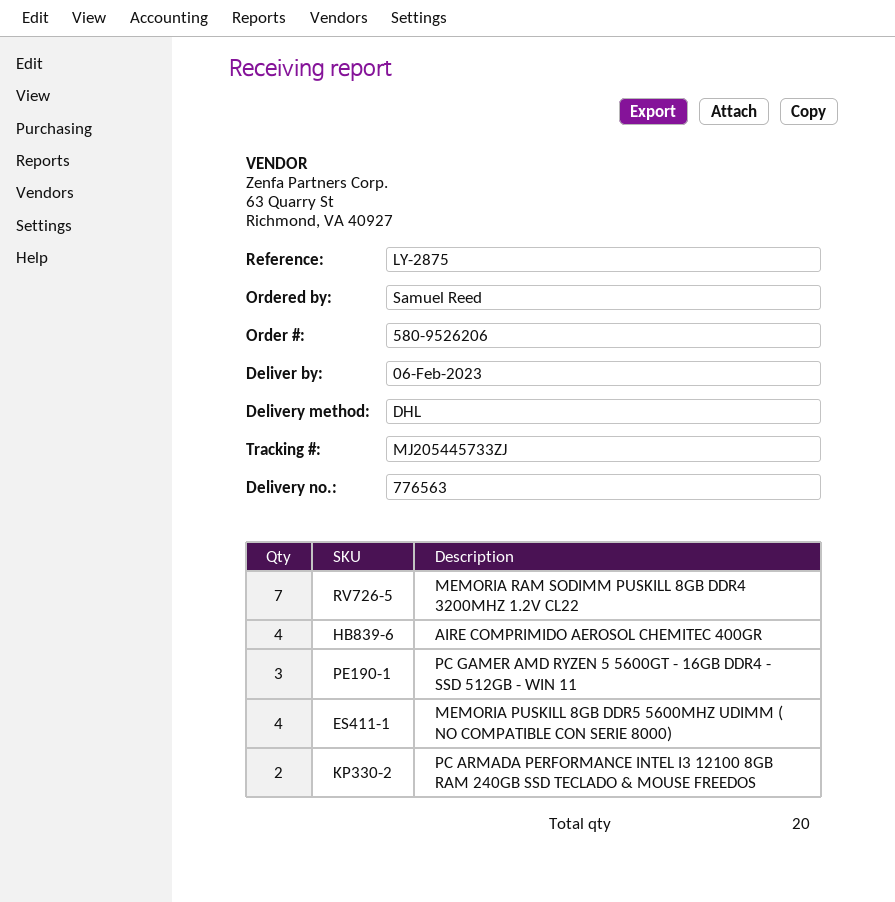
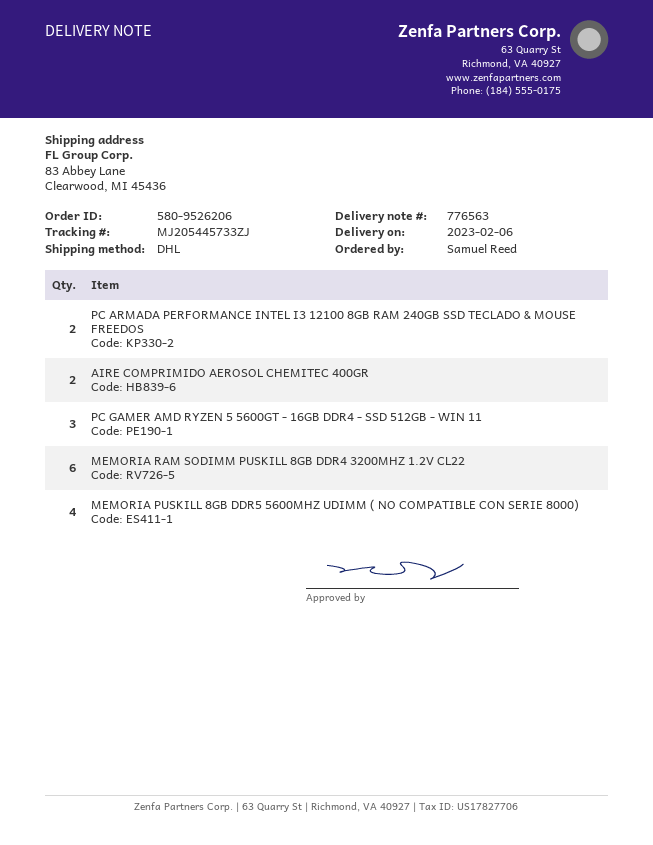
MEMORIA RAM SODIMM PUSKILL 8GB DDR4 3200MHZ 1.2V CL22: 7 -> 6
AIRE COMPRIMIDO AEROSOL CHEMITEC 400GR: 4 -> 2

